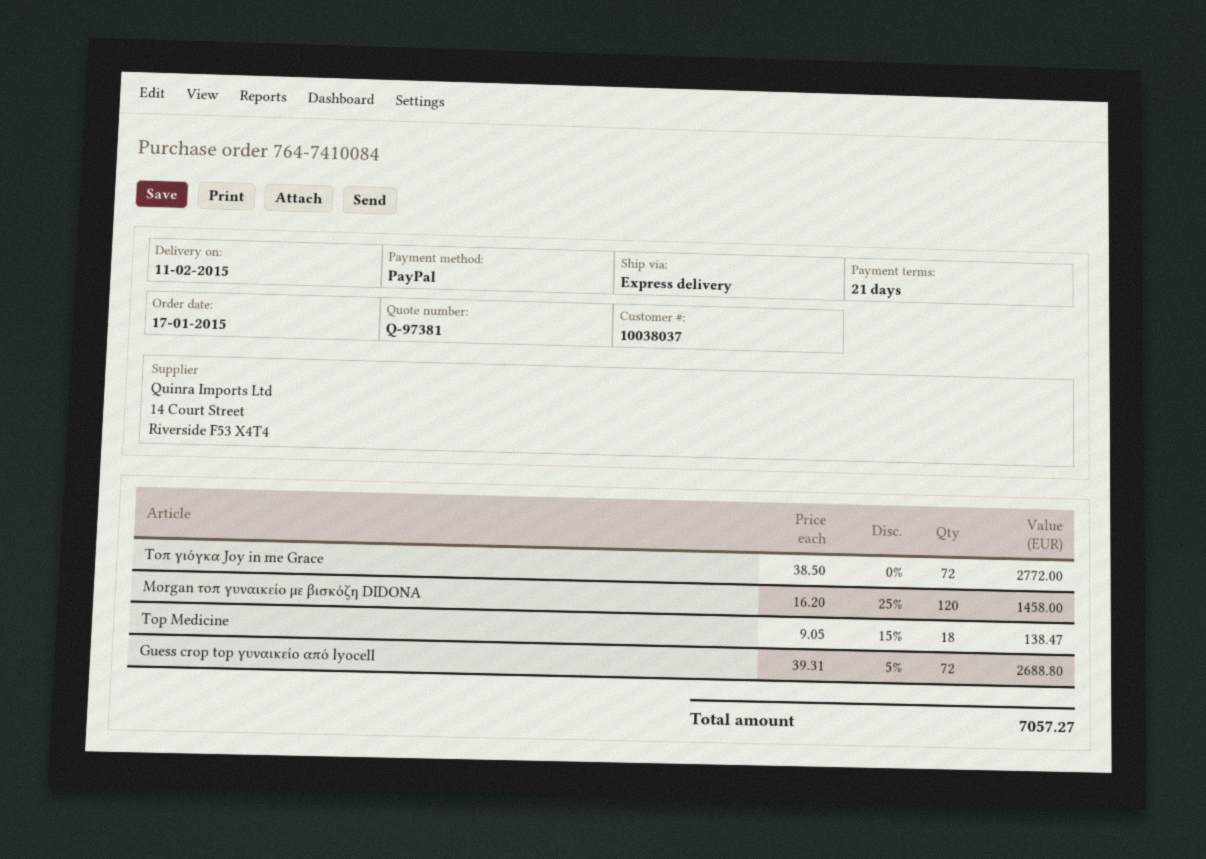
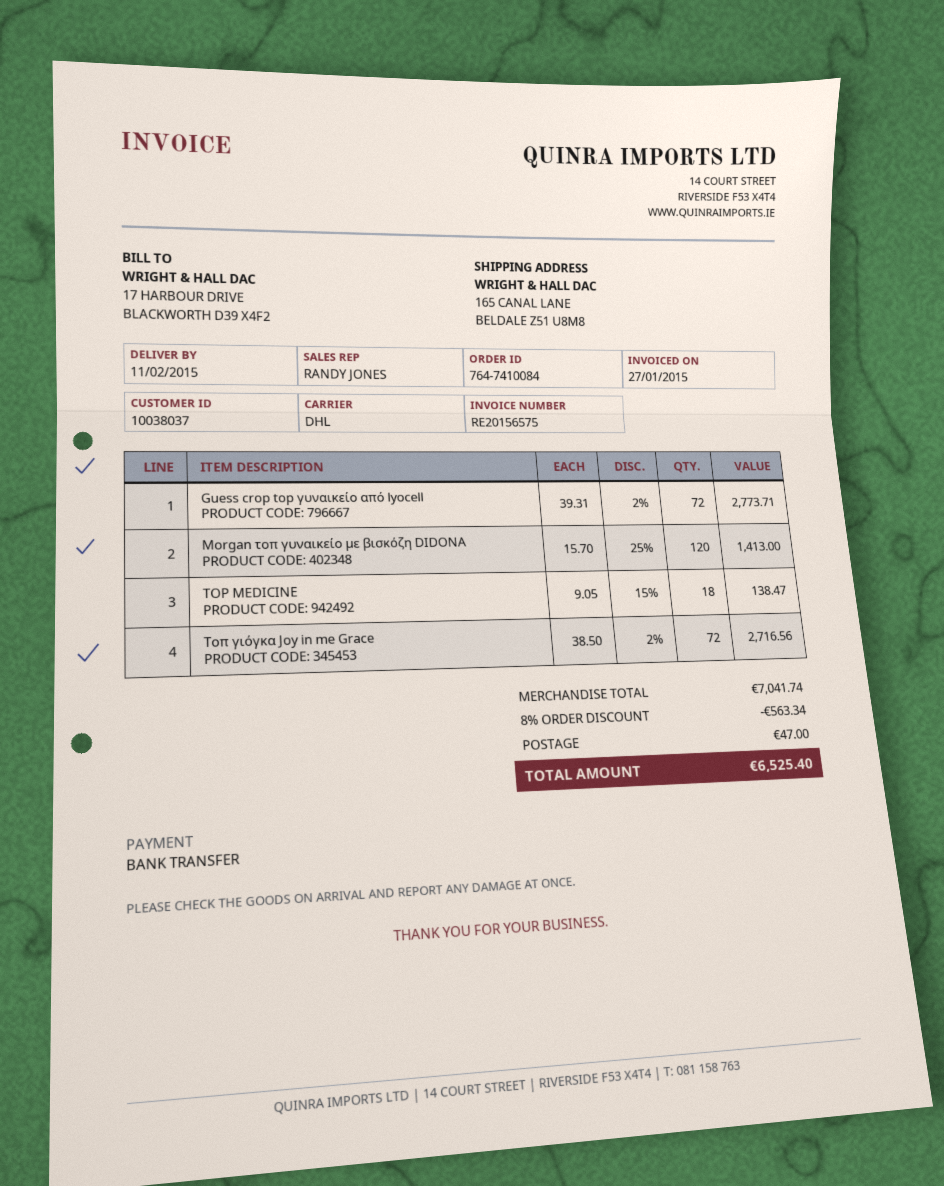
payment method: PayPal -> bank transfer
shipping method: express -> DHL
Τοπ γιόγκα Joy in me Grace: 72 x 38.50 = 2772.00 -> 72 x 38.50 - 2% = 2716.56
Morgan τοπ γυναικείο με βισκόζη DIDONA: 120 x 16.20 - 25% = 1458.00 -> 120 x 15.70 - 25% = 1413.00
Guess crop top γυναικείο από lyocell: 72 x 39.31 - 5% = 2688.80 -> 72 x 39.31 - 2% = 2773.71
discount: none -> 8% = 563.34
shipping: none -> 47.00
total: 7057.27 -> 6525.40

